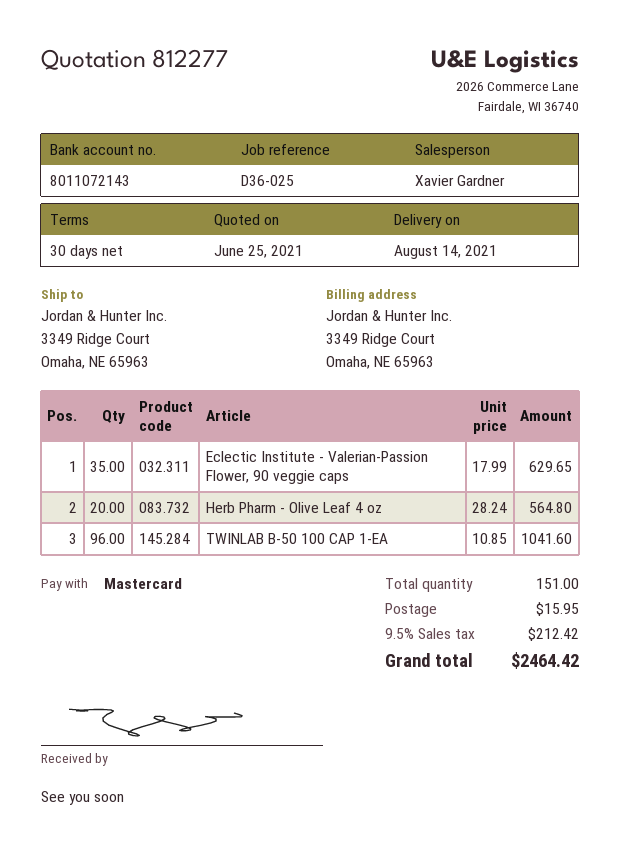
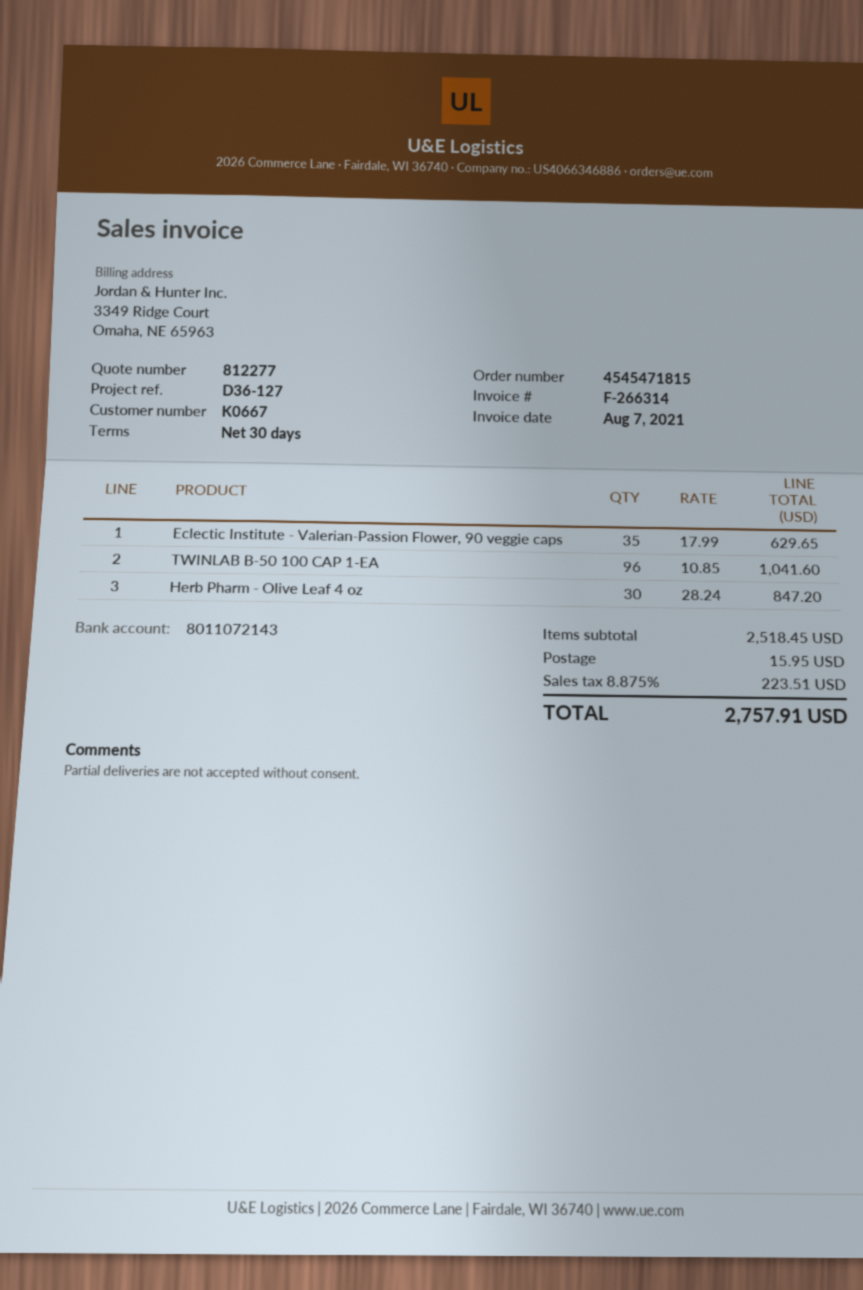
reference: D36-025 -> D36-127
Herb Pharm - Olive Leaf 4 oz: 20 x 28.24 = 564.80 -> 30 x 28.24 = 847.20
tax: 9.5% = 212.42 -> 8.875% = 223.51
total: 2464.42 -> 2757.91

